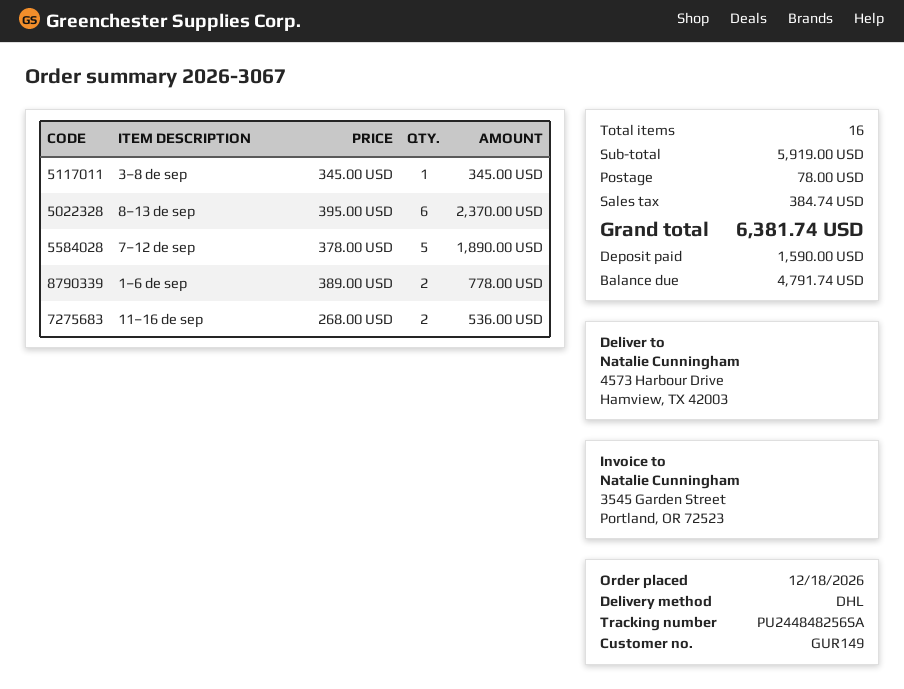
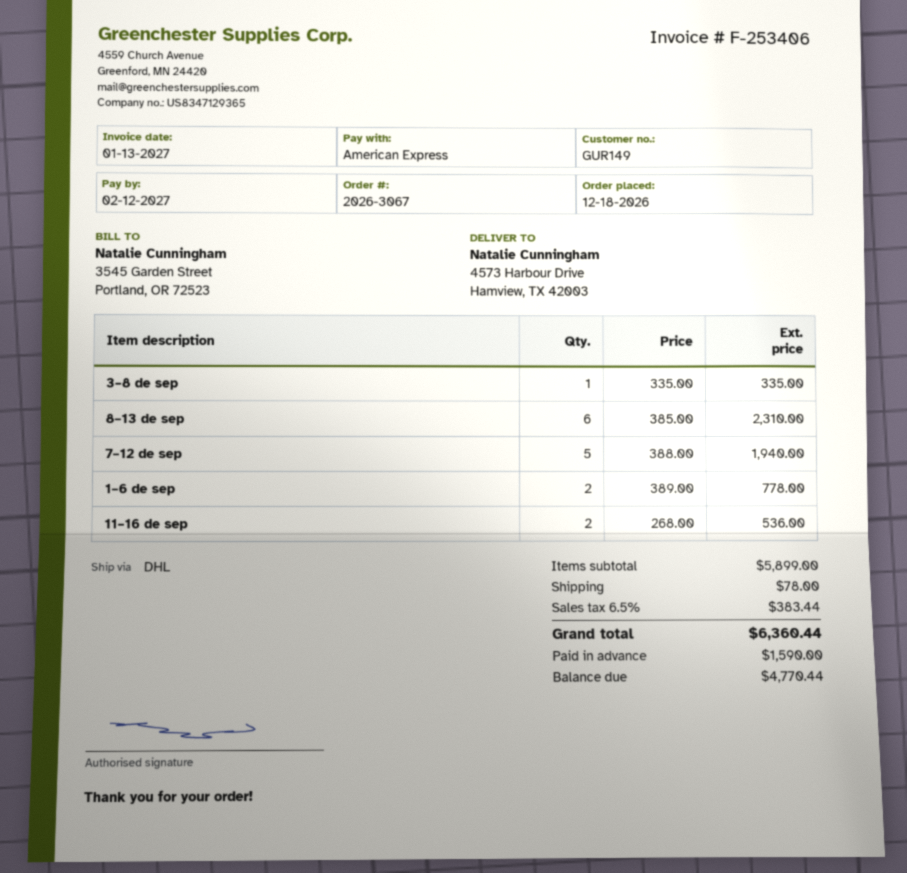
3–8 de sep: 1 x 345.00 = 345.00 -> 1 x 335.00 = 335.00
8–13 de sep: 6 x 395.00 = 2370.00 -> 6 x 385.00 = 2310.00
7–12 de sep: 5 x 378.00 = 1890.00 -> 5 x 388.00 = 1940.00
subtotal: 5919.00 -> 5899.00
tax: 384.74 -> 383.44
total: 6381.74 -> 6360.44
balance: 4791.74 -> 4770.44

